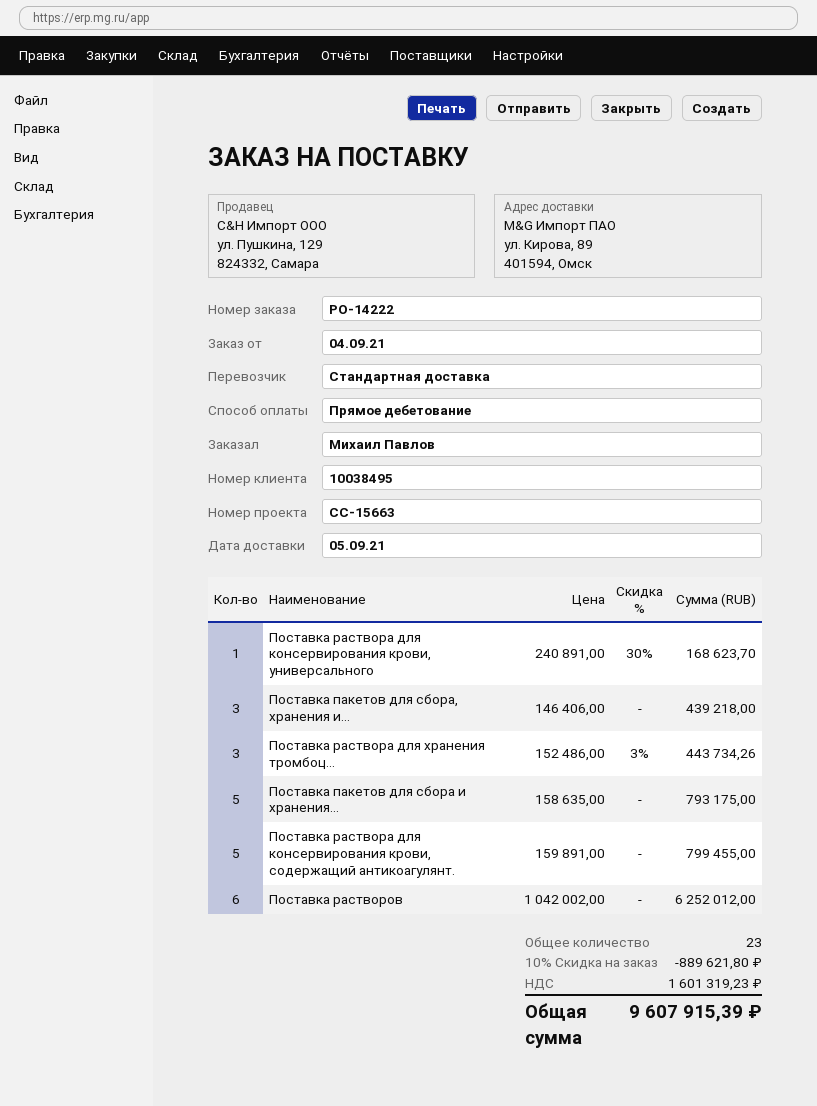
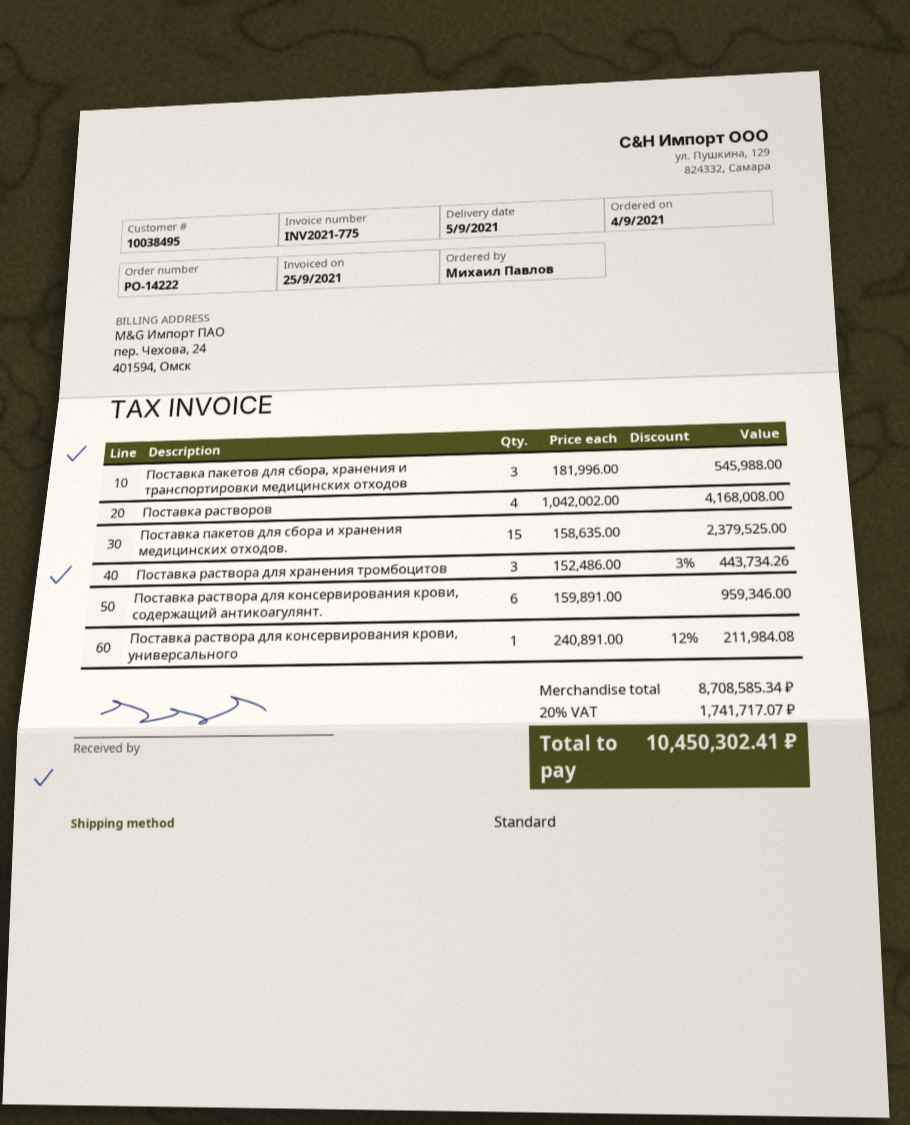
Поставка раствора для консервирования крови, универсального: 1 x 240891.00 - 30% = 168623.70 -> 1 x 240891.00 - 12% = 211984.08
Поставка пакетов для сбора, хранения и...: 3 x 146406.00 = 439218.00 -> 3 x 181996.00 = 545988.00
Поставка пакетов для сбора и хранения...: 5 x 158635.00 = 793175.00 -> 15 x 158635.00 = 2379525.00
Поставка раствора для консервирования крови, содержащий антикоагулянт.: 5 x 159891.00 = 799455.00 -> 6 x 159891.00 = 959346.00
Поставка растворов: 6 x 1042002.00 = 6252012.00 -> 4 x 1042002.00 = 4168008.00
discount: 10% = 889621.80 -> none
tax: 1601319.23 -> 1741717.07
total: 9607915.39 -> 10450302.41

